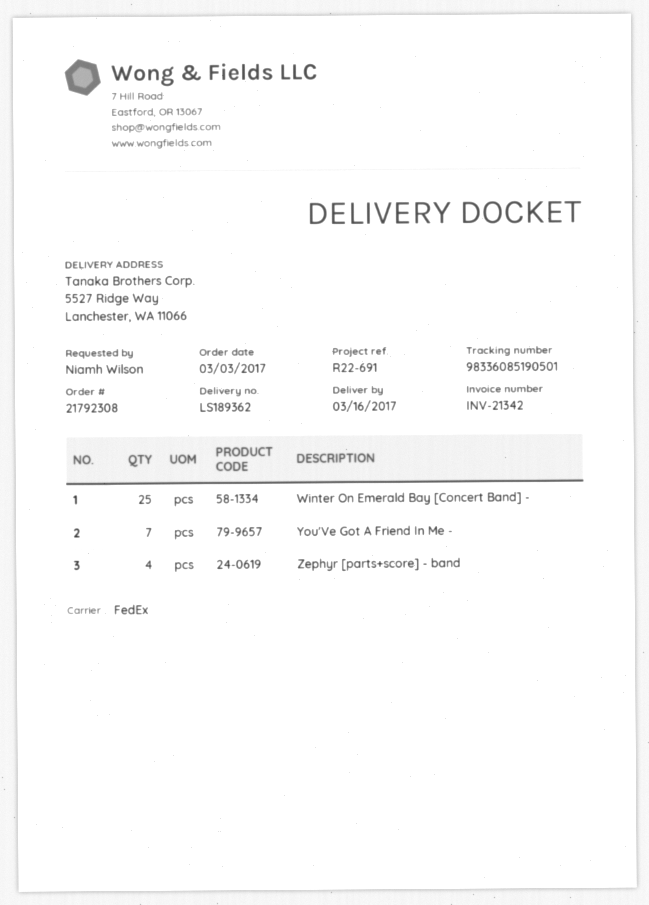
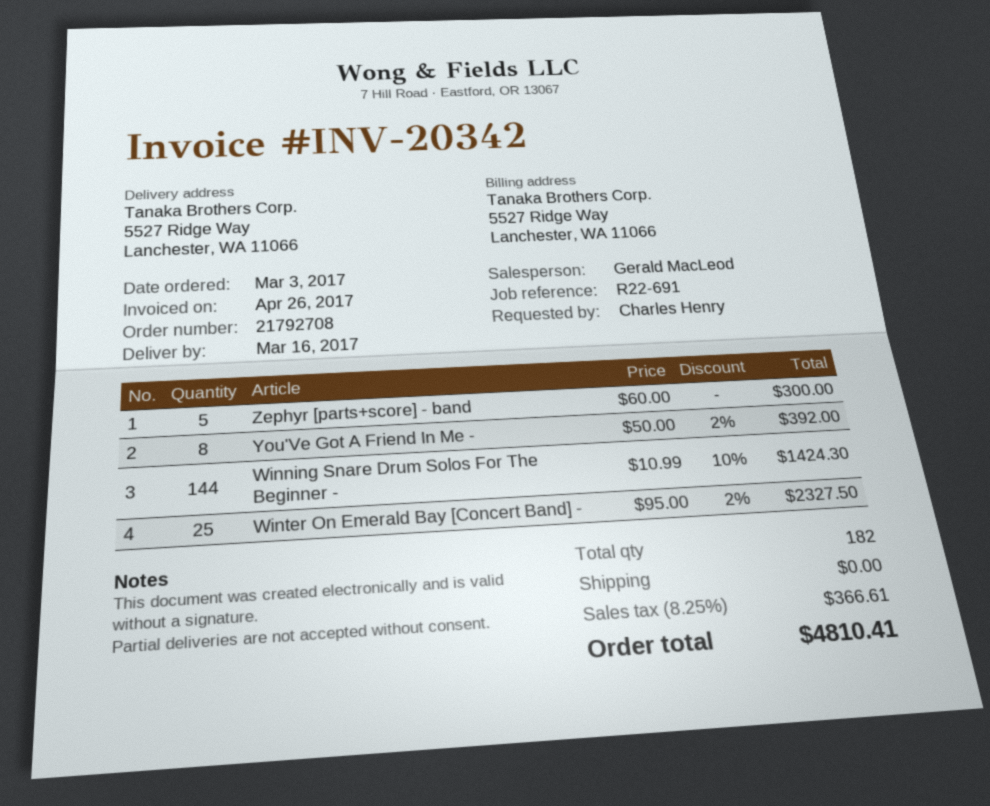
order number: 21792308 -> 21792708
invoice number: INV-21342 -> INV-20342
ordered by: Niamh Wilson -> Charles Henry
You'Ve Got A Friend In Me -: 7 -> 8
Zephyr [parts+score] - band: 4 -> 5
Winning Snare Drum Solos For The Beginner -: none -> 144

